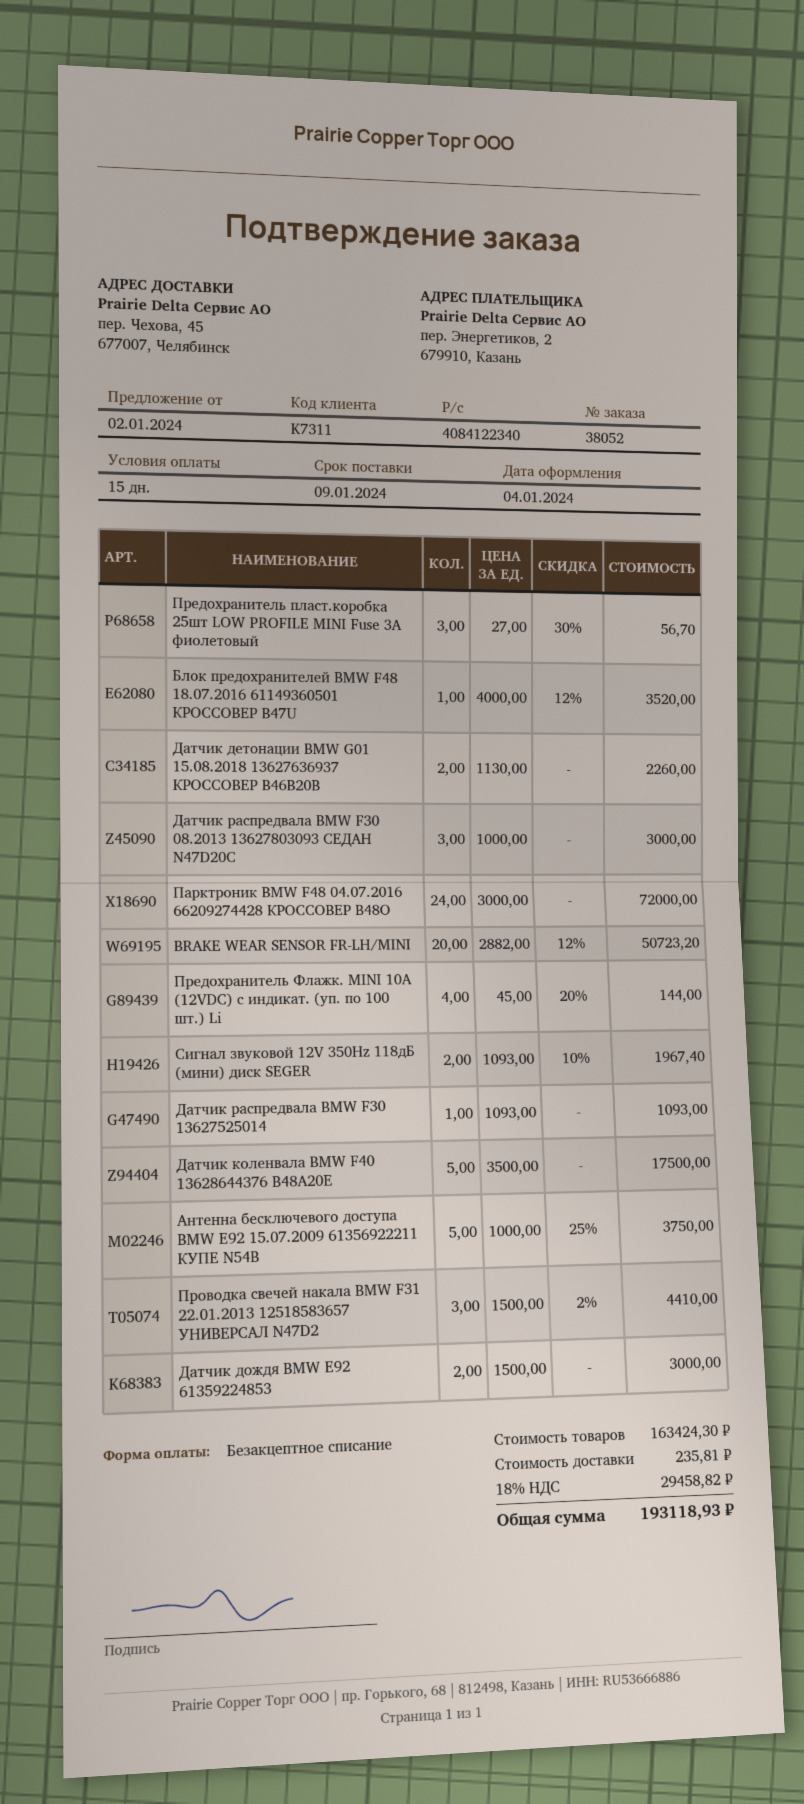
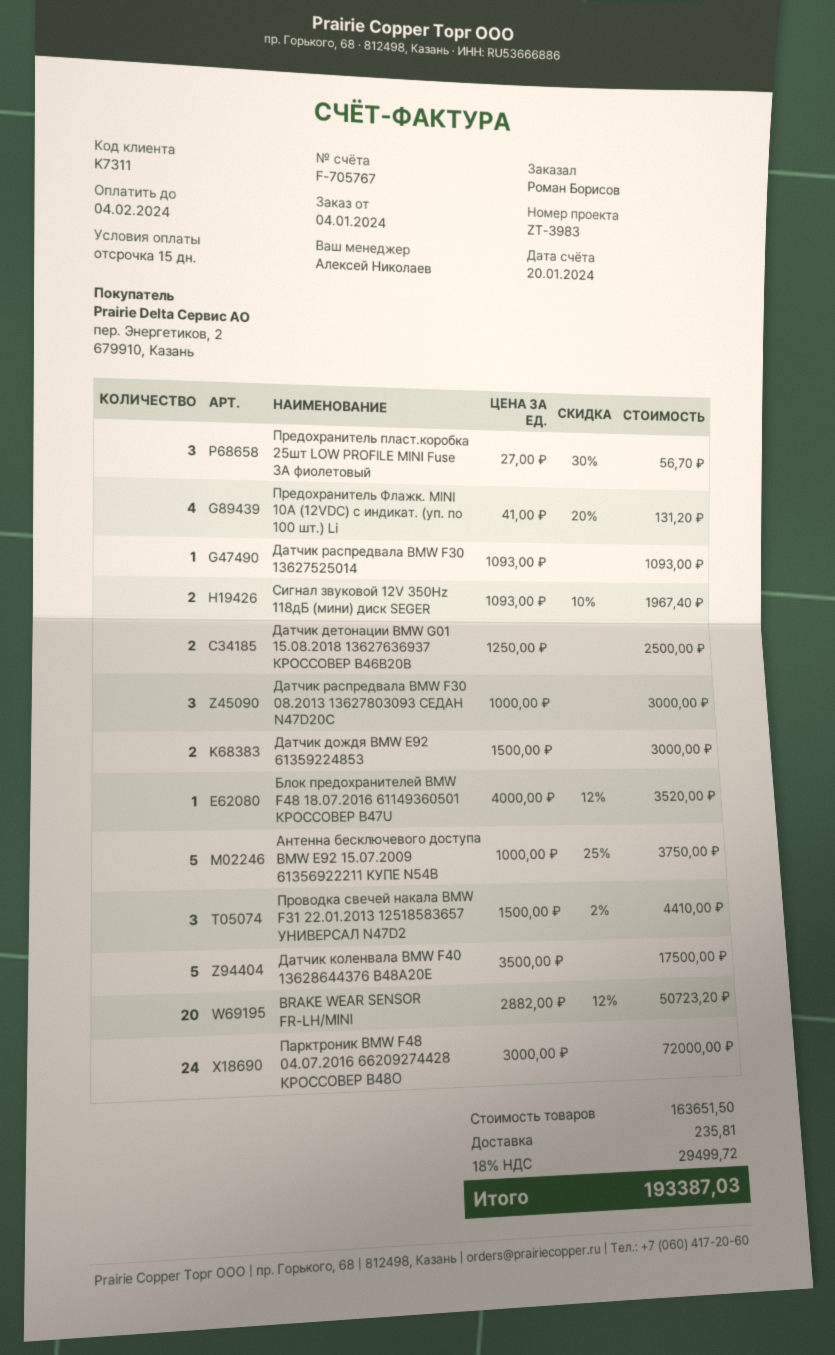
Датчик детонации BMW G01 15.08.2018 13627636937 КРОССОВЕР B46B20B: 2 x 1130.00 = 2260.00 -> 2 x 1250.00 = 2500.00
Предохранитель Флажк. MINI 10А (12VDC) с индикат. (уп. по 100 шт.) Li: 4 x 45.00 - 20% = 144.00 -> 4 x 41.00 - 20% = 131.20
subtotal: 163424.30 -> 163651.50
tax: 18% = 29458.82 -> 18% = 29499.72
total: 193118.93 -> 193387.03

